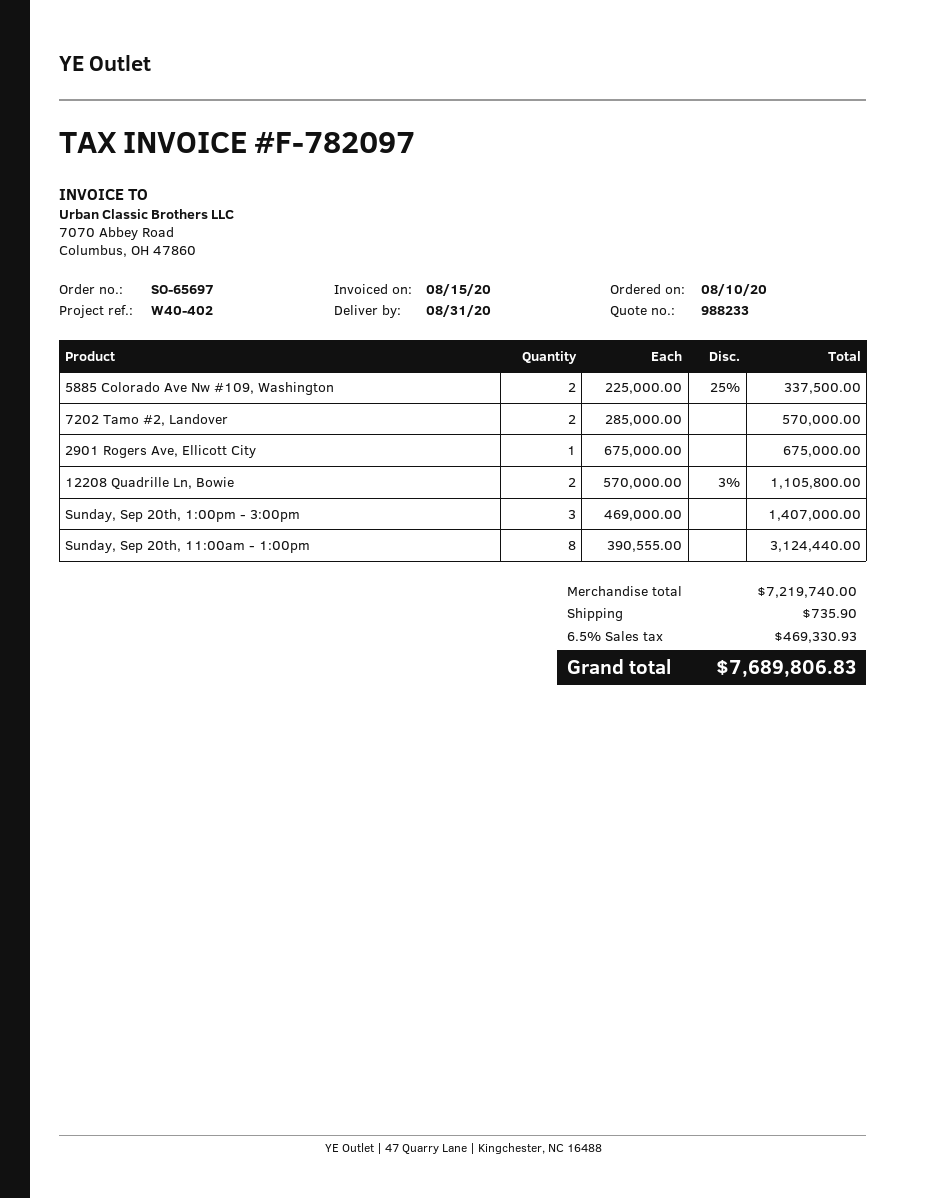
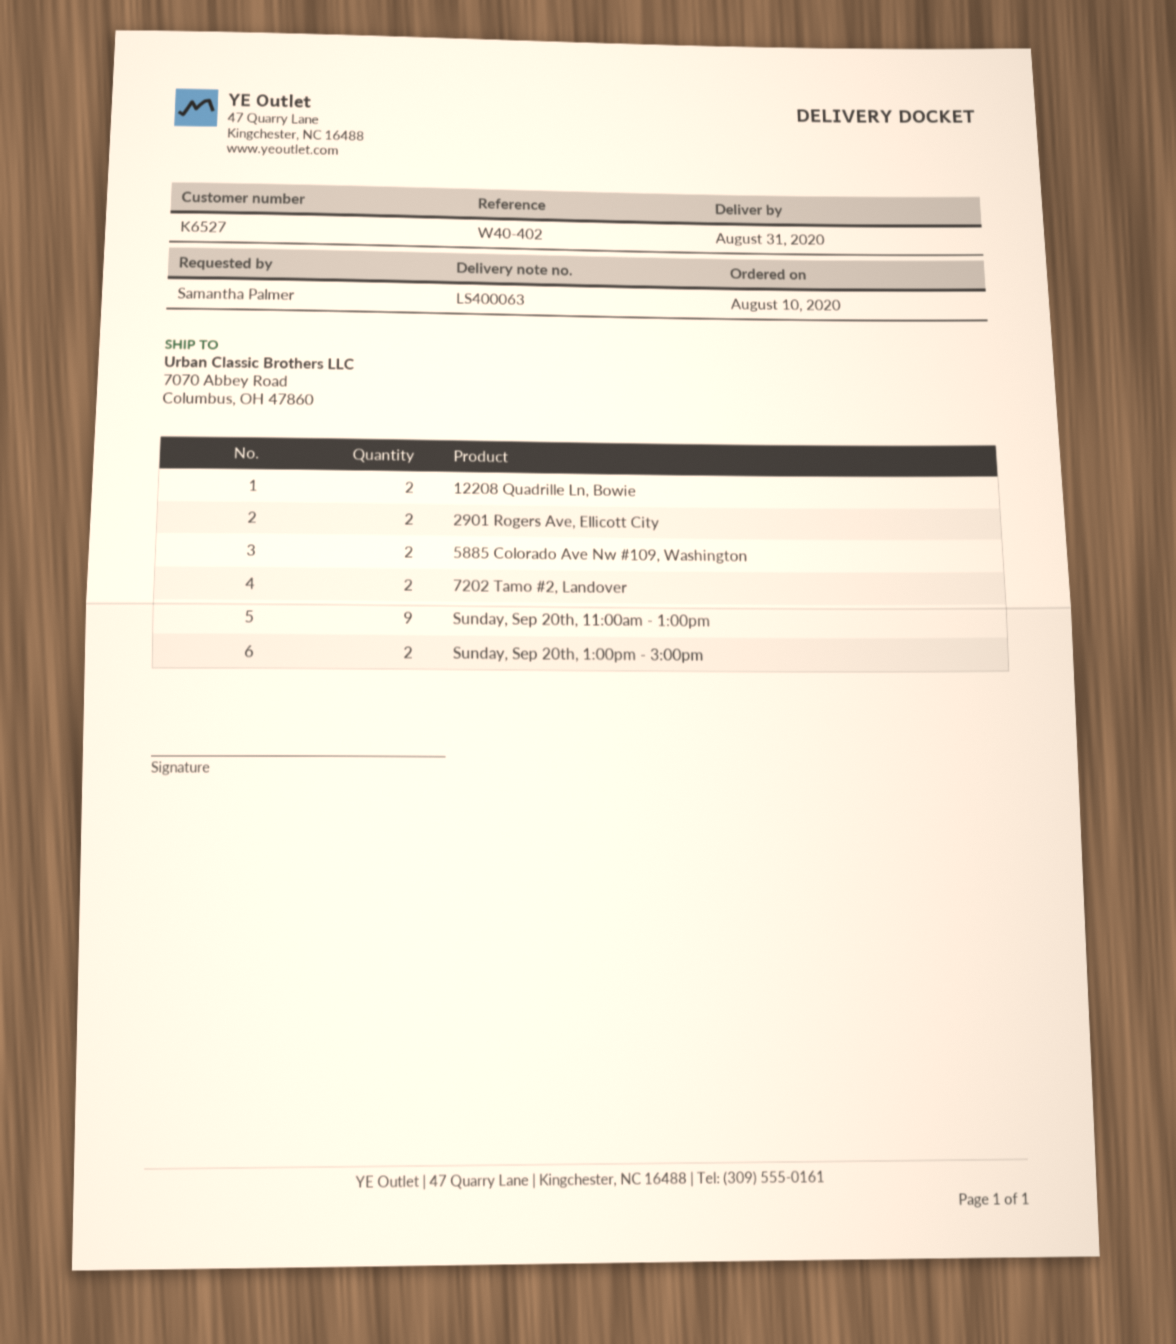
2901 Rogers Ave, Ellicott City: 1 -> 2
Sunday, Sep 20th, 1:00pm - 3:00pm: 3 -> 2
Sunday, Sep 20th, 11:00am - 1:00pm: 8 -> 9

